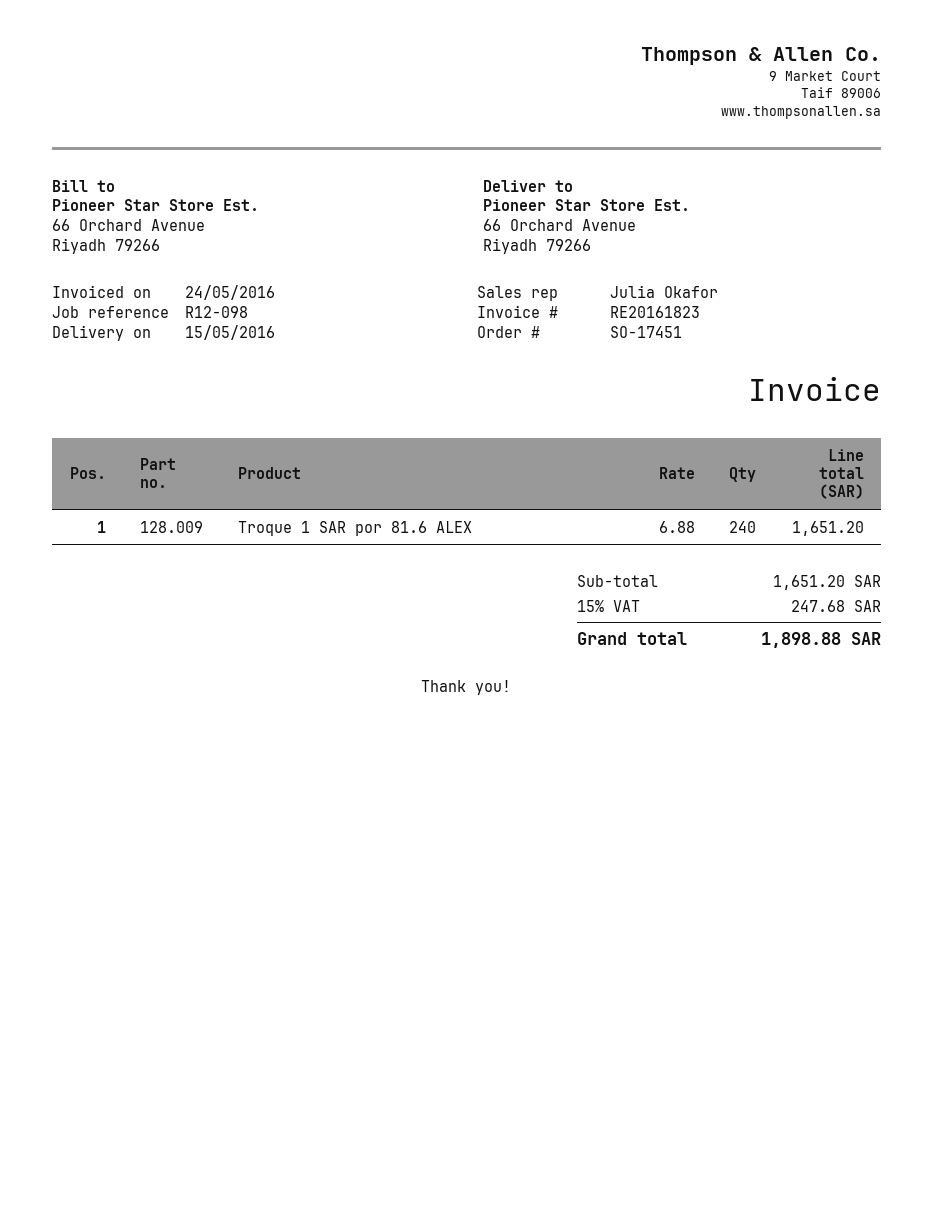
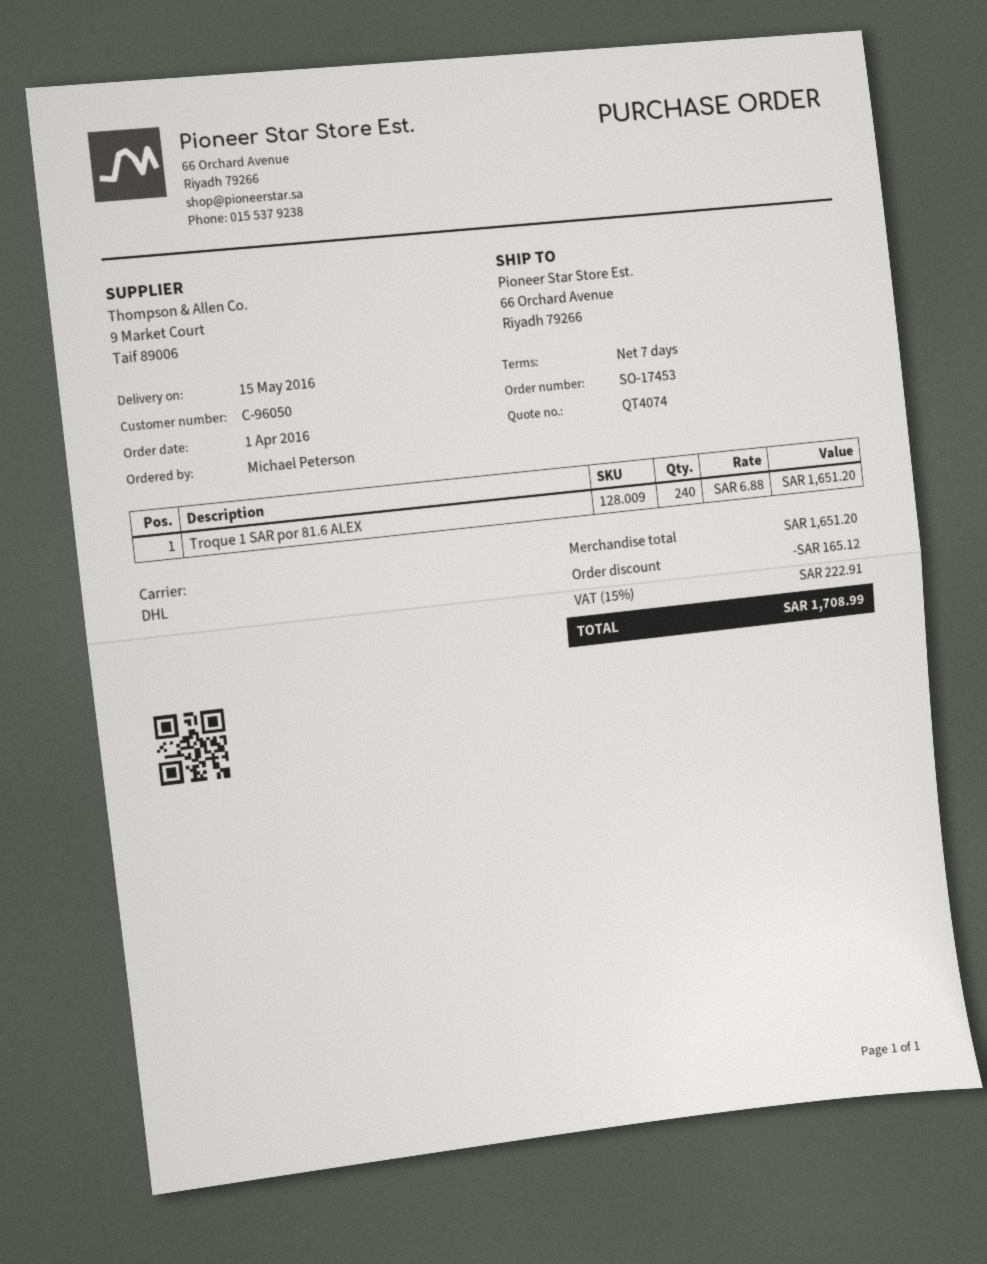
order number: SO-17451 -> SO-17453
discount: none -> 165.12
tax: 15% = 247.68 -> 15% = 222.91
total: 1898.88 -> 1708.99

